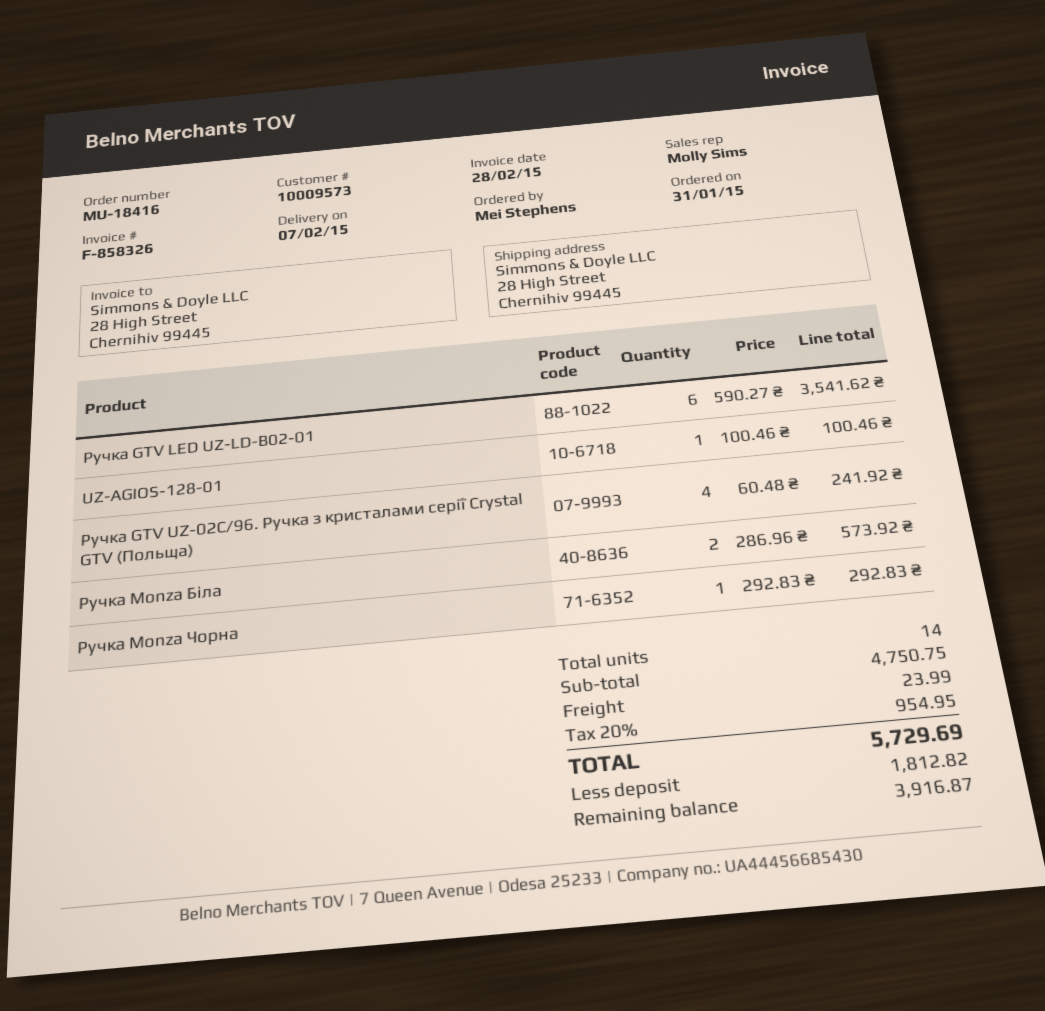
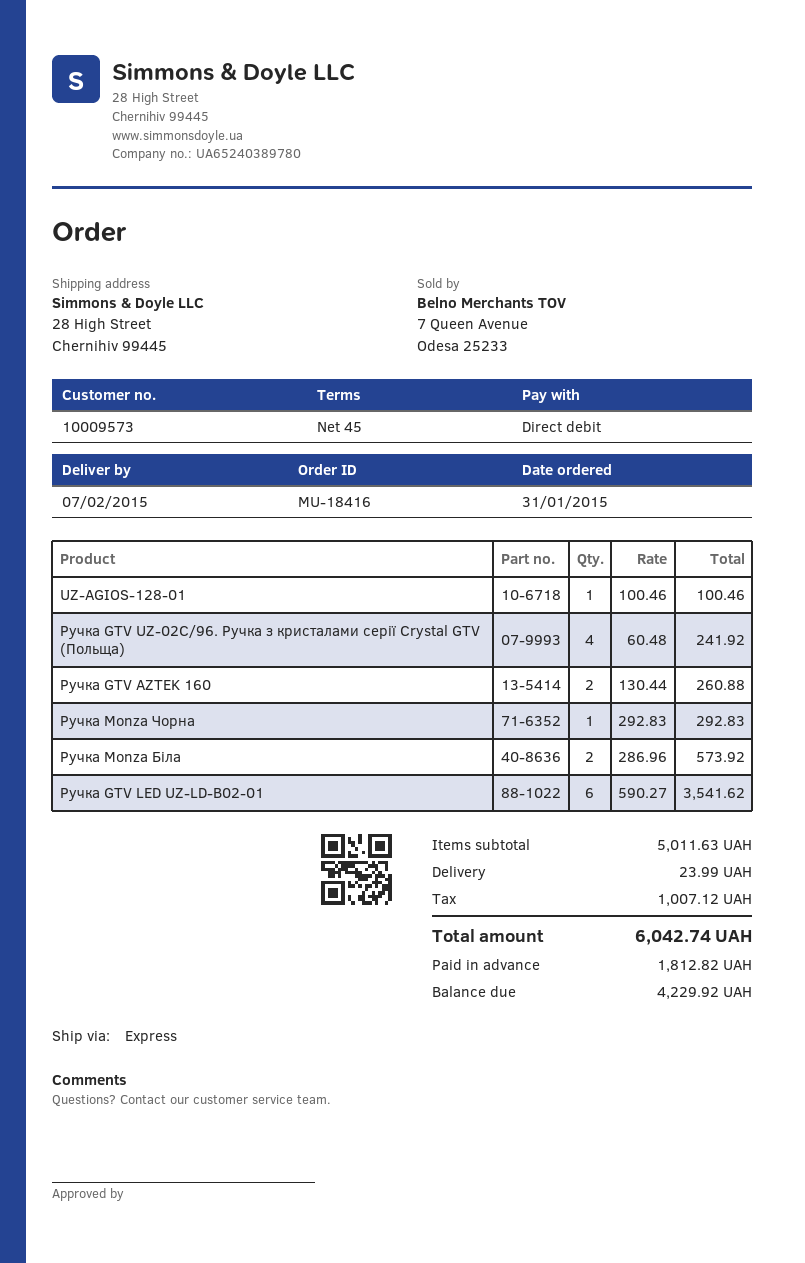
Ручка GTV AZTEK 160: none -> 2 x 130.44 = 260.88
subtotal: 4750.75 -> 5011.63
tax: 954.95 -> 1007.12
total: 5729.69 -> 6042.74
balance: 3916.87 -> 4229.92

